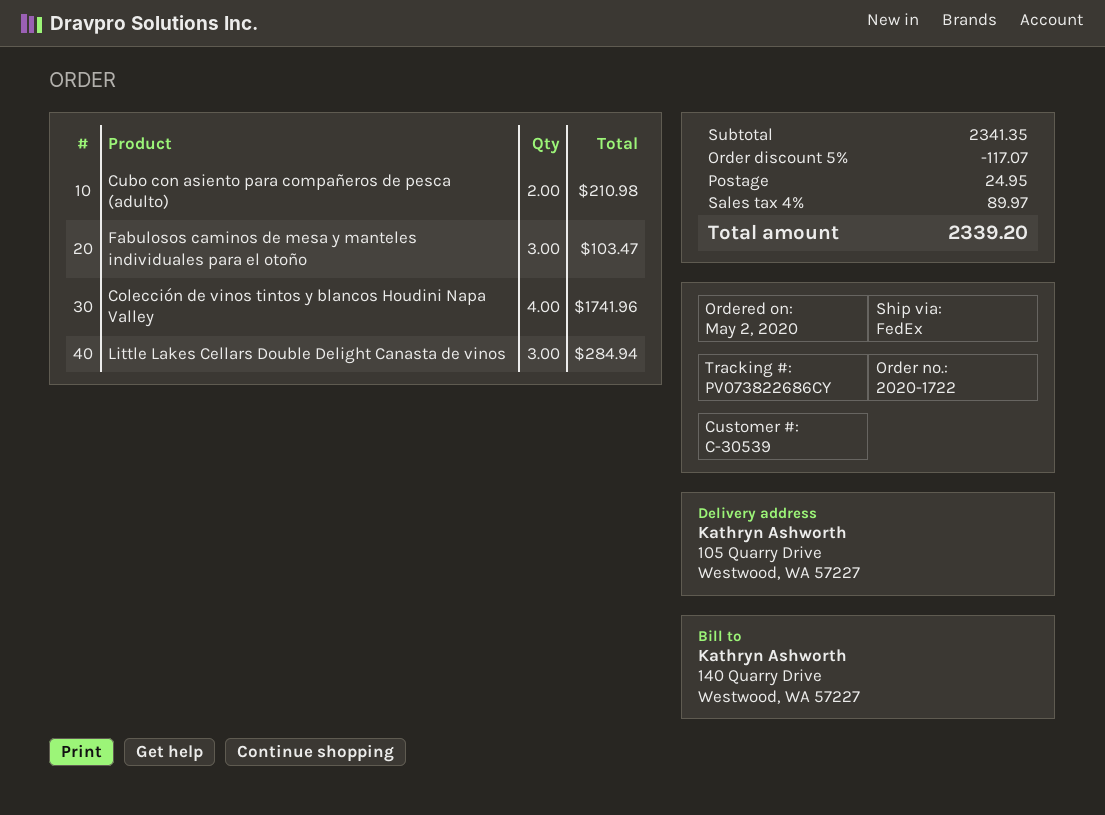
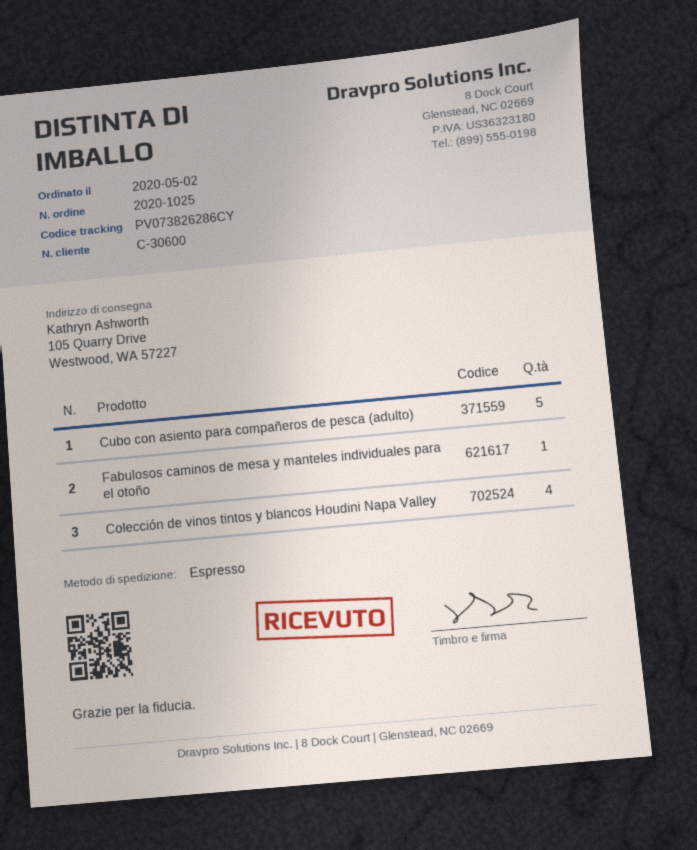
order number: 2020-1722 -> 2020-1025
customer number: C-30539 -> C-30600
shipping method: FedEx -> express
tracking number: PV073822686CY -> PV073826286CY
Cubo con asiento para compañeros de pesca (adulto): 2 -> 5
Fabulosos caminos de mesa y manteles individuales para el otoño: 3 -> 1
Little Lakes Cellars Double Delight Canasta de vinos: 3 -> none

